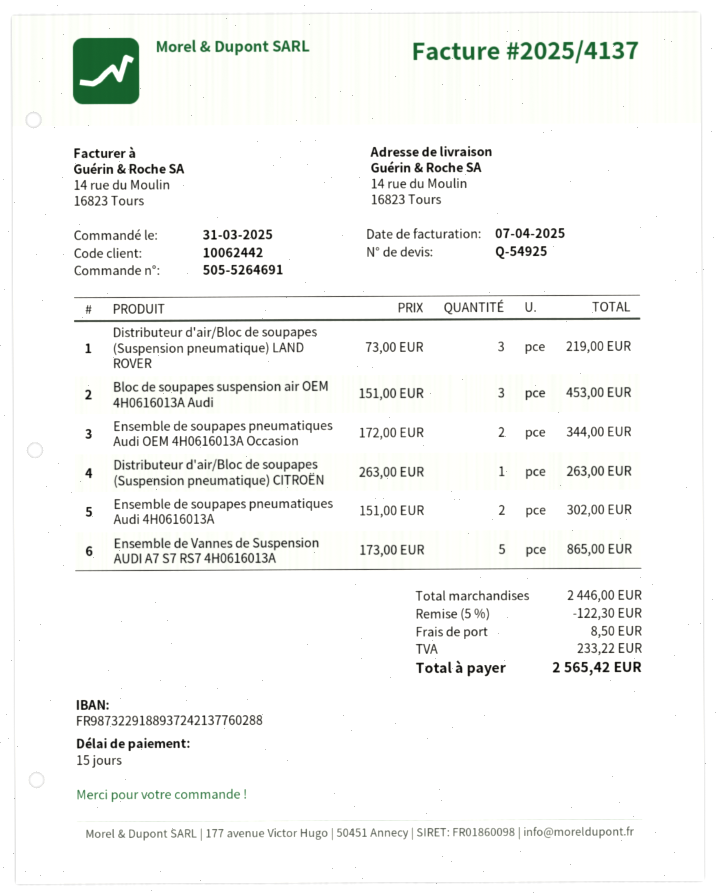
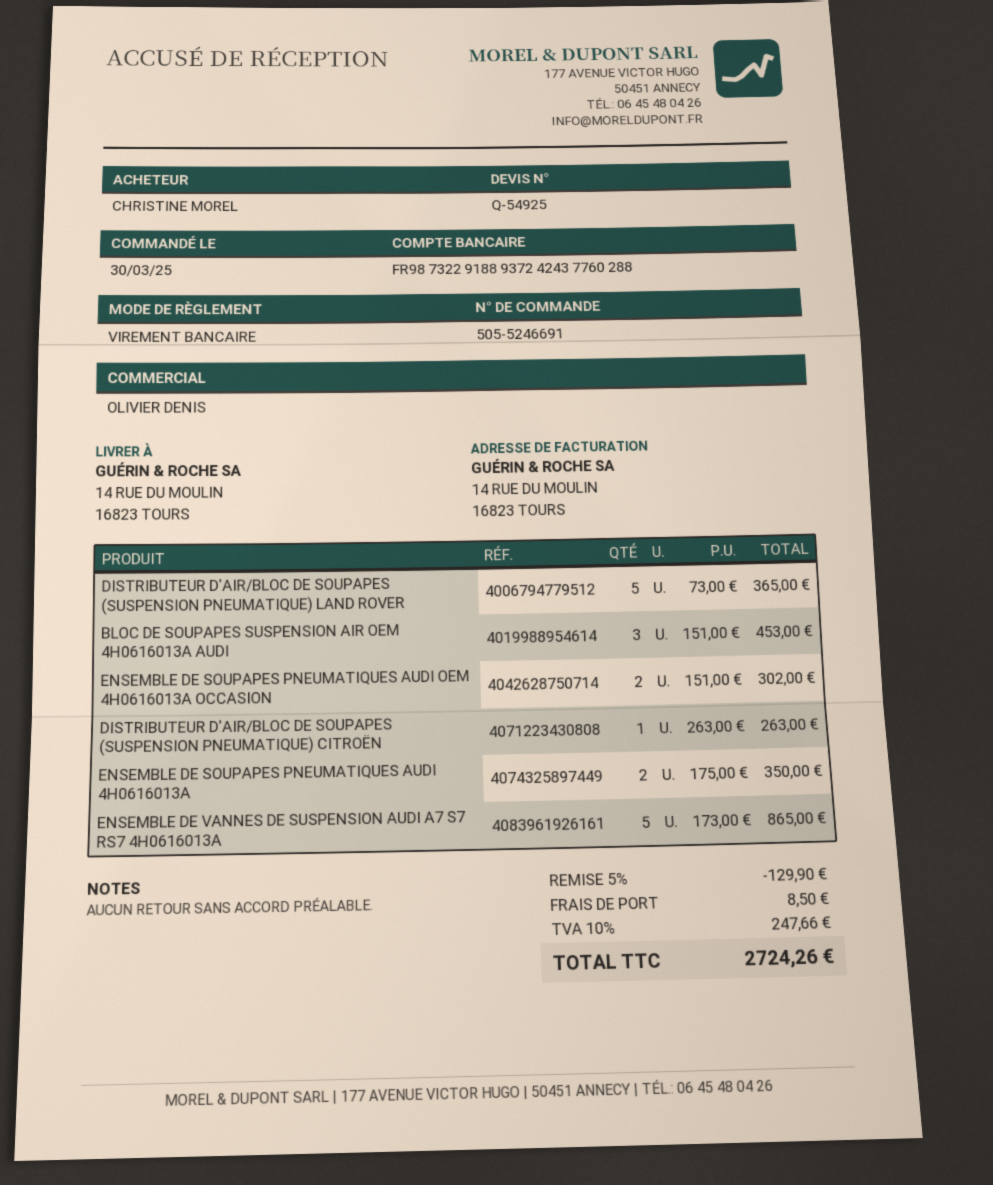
order number: 505-5264691 -> 505-5246691
order date: 2025-03-31 -> 2025-03-30
bank account: FR9873229188937242137760288 -> FR9873229188937242437760288
Distributeur d'air/Bloc de soupapes (Suspension pneumatique) LAND ROVER: 3 x 73.00 = 219.00 -> 5 x 73.00 = 365.00
Ensemble de soupapes pneumatiques Audi OEM 4H0616013A Occasion: 2 x 172.00 = 344.00 -> 2 x 151.00 = 302.00
Ensemble de soupapes pneumatiques Audi 4H0616013A: 2 x 151.00 = 302.00 -> 2 x 175.00 = 350.00
discount: 5% = 122.30 -> 5% = 129.90
tax: 233.22 -> 247.66
total: 2565.42 -> 2724.26

